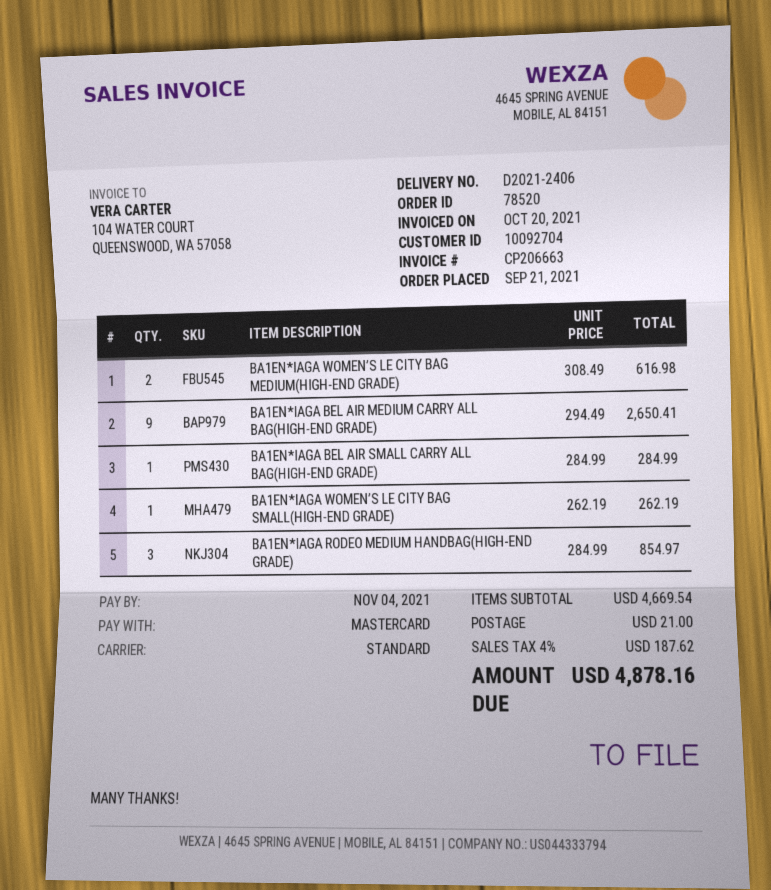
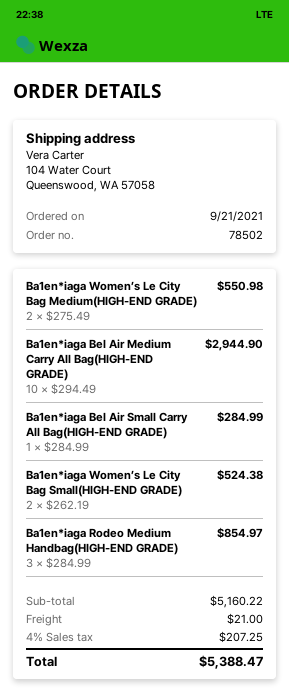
order number: 78520 -> 78502
BA1EN*IAGA WOMEN’S LE CITY BAG MEDIUM(HIGH-END GRADE): 2 x 308.49 = 616.98 -> 2 x 275.49 = 550.98
BA1EN*IAGA BEL AIR MEDIUM CARRY ALL BAG(HIGH-END GRADE): 9 x 294.49 = 2650.41 -> 10 x 294.49 = 2944.90
BA1EN*IAGA WOMEN’S LE CITY BAG SMALL(HIGH-END GRADE): 1 x 262.19 = 262.19 -> 2 x 262.19 = 524.38
subtotal: 4669.54 -> 5160.22
tax: 4% = 187.62 -> 4% = 207.25
total: 4878.16 -> 5388.47

